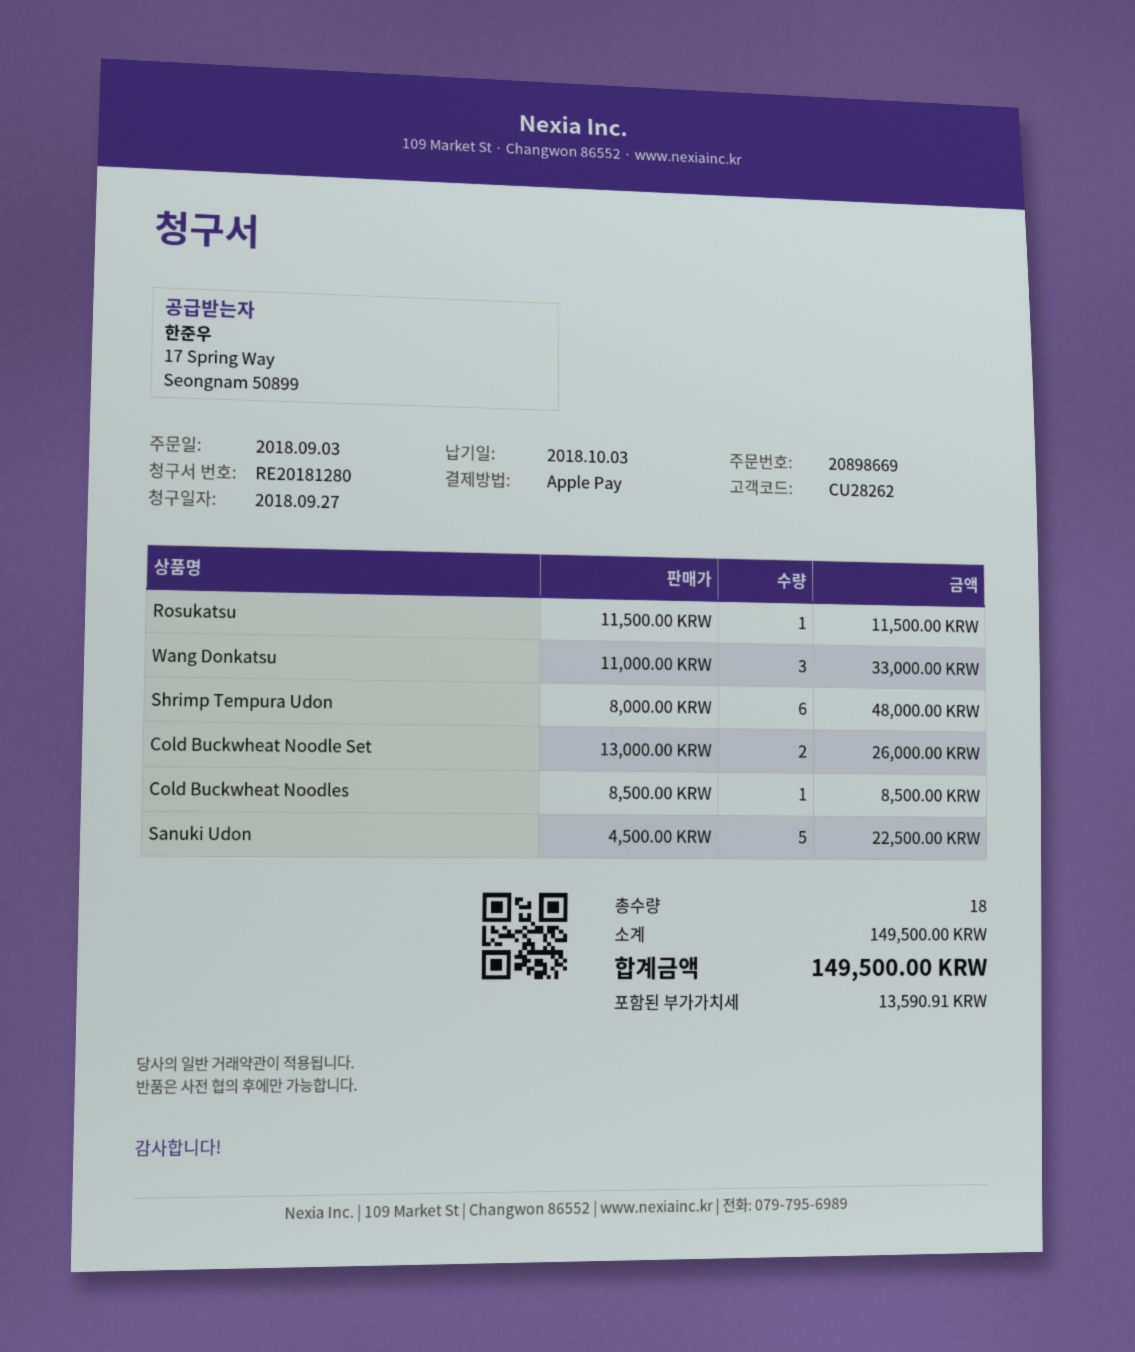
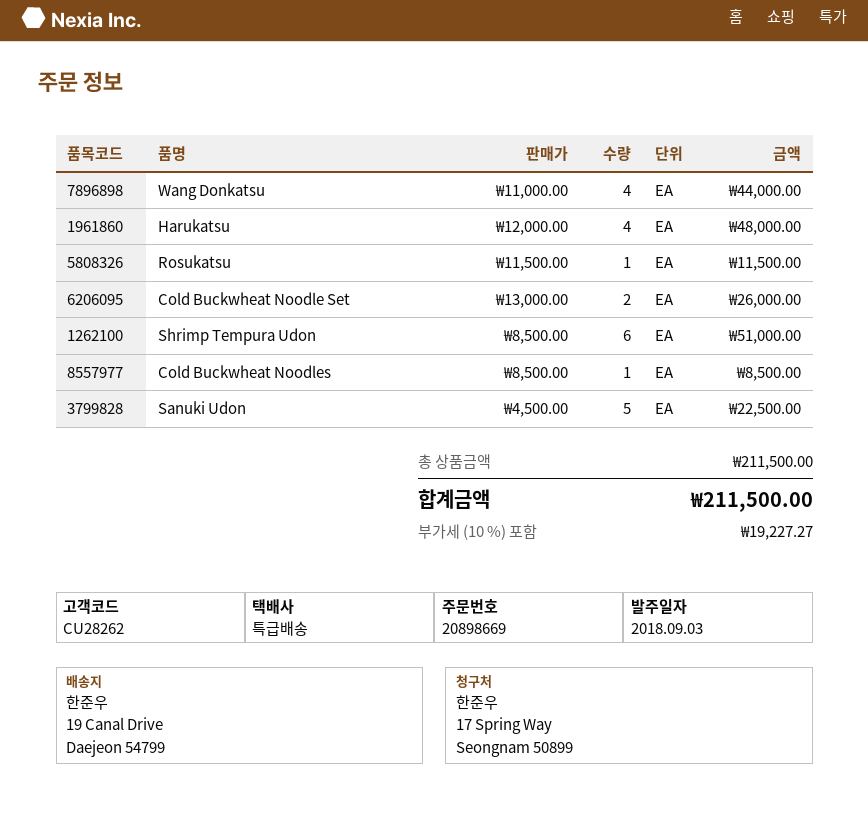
Wang Donkatsu: 3 x 11000.00 = 33000.00 -> 4 x 11000.00 = 44000.00
Shrimp Tempura Udon: 6 x 8000.00 = 48000.00 -> 6 x 8500.00 = 51000.00
Harukatsu: none -> 4 x 12000.00 = 48000.00
subtotal: 149500.00 -> 211500.00
tax: 13590.91 -> 19227.27
total: 149500.00 -> 211500.00

